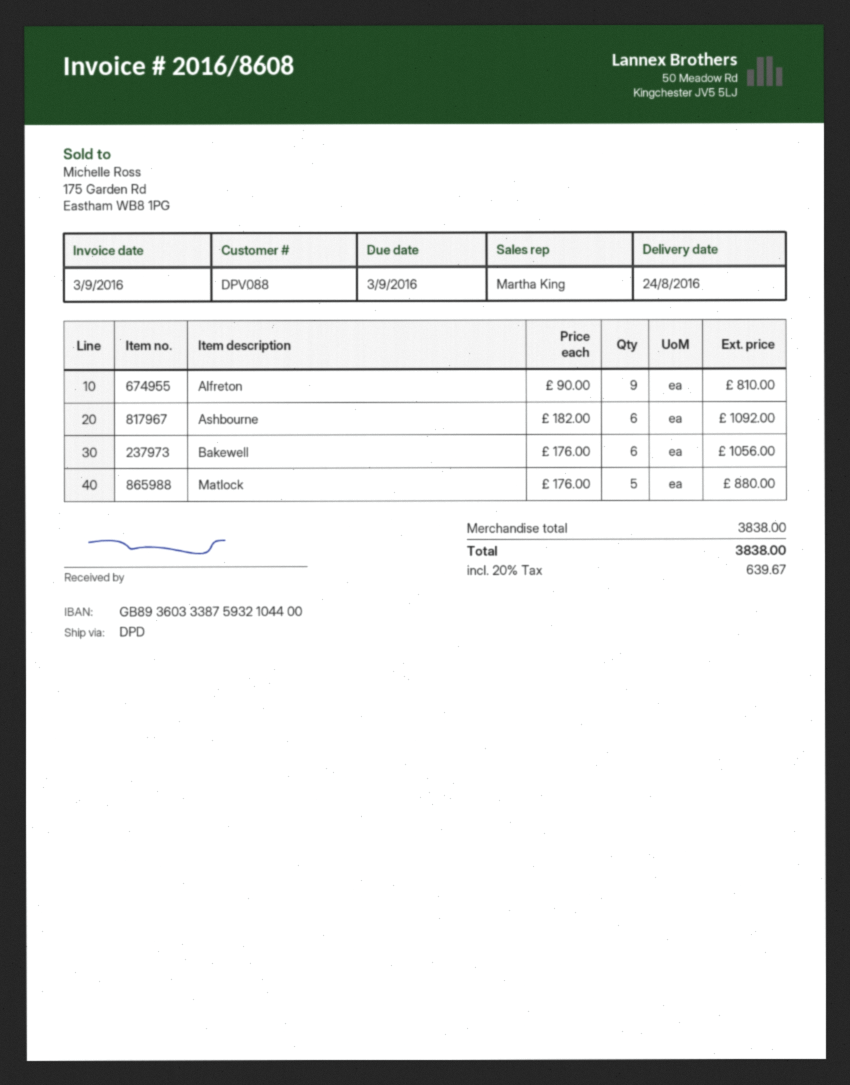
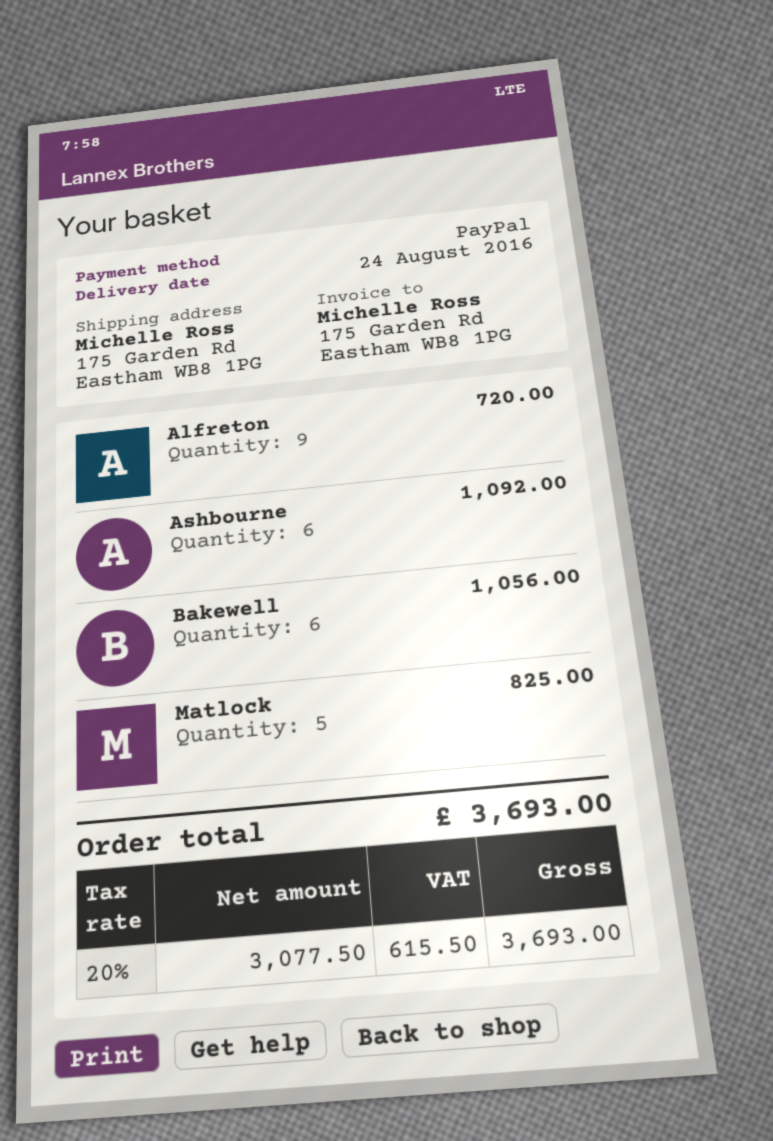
Alfreton: 9 for 810.00 -> 9 for 720.00
Matlock: 5 for 880.00 -> 5 for 825.00
tax: 20% = 639.67 -> 20% = 615.50
total: 3838.00 -> 3693.00

